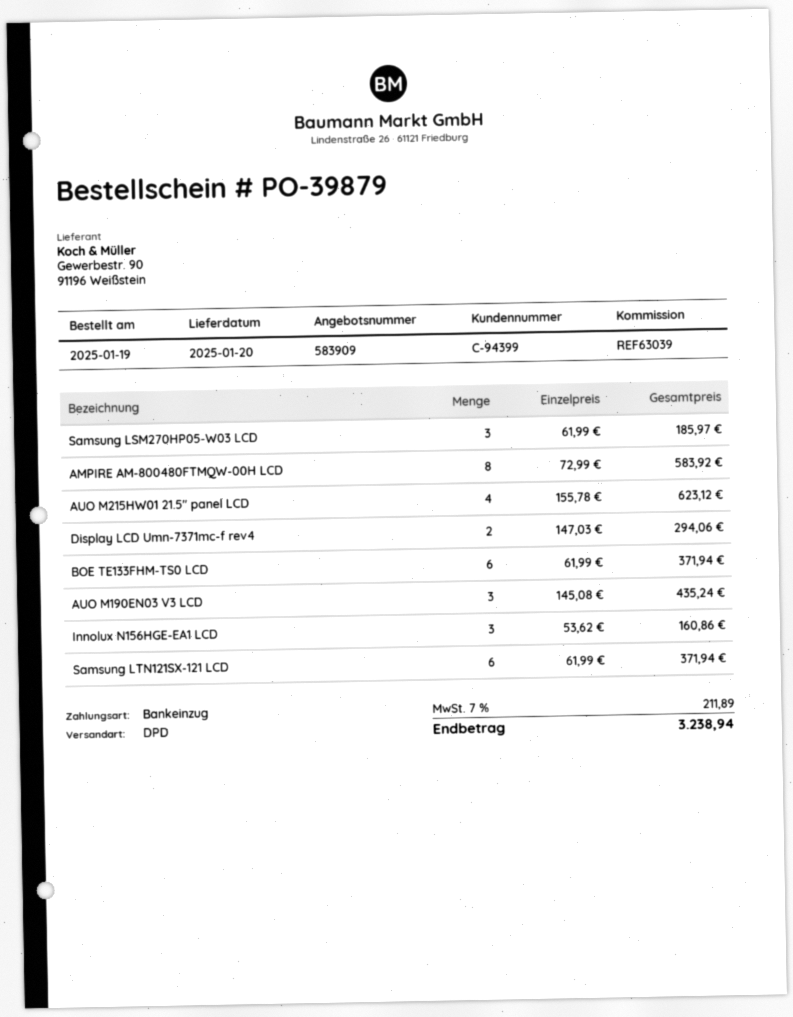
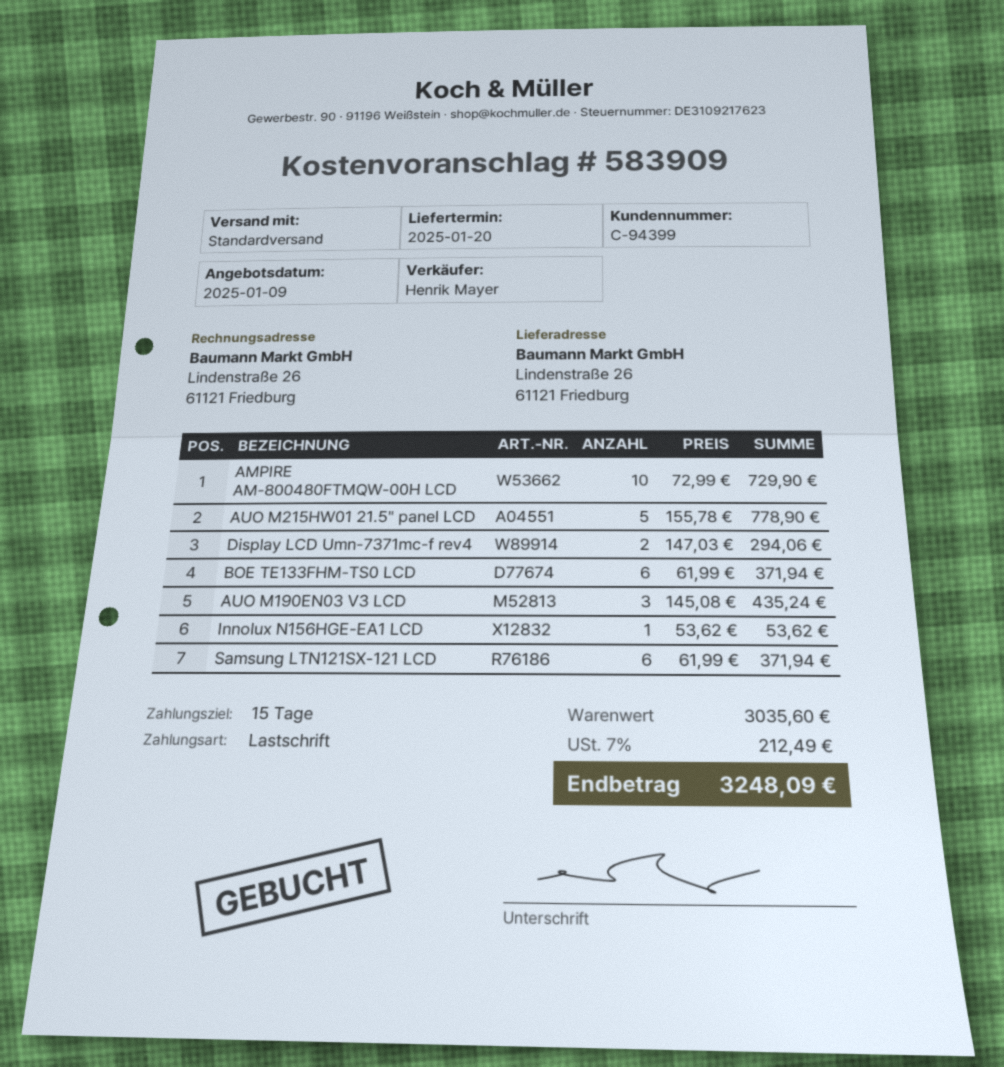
shipping method: DPD -> standard
Samsung LSM270HP05-W03 LCD: 3 x 61.99 = 185.97 -> none
AMPIRE AM-800480FTMQW-00H LCD: 8 x 72.99 = 583.92 -> 10 x 72.99 = 729.90
AUO M215HW01 21.5" panel LCD: 4 x 155.78 = 623.12 -> 5 x 155.78 = 778.90
Innolux N156HGE-EA1 LCD: 3 x 53.62 = 160.86 -> 1 x 53.62 = 53.62
tax: 7% = 211.89 -> 7% = 212.49
total: 3238.94 -> 3248.09

